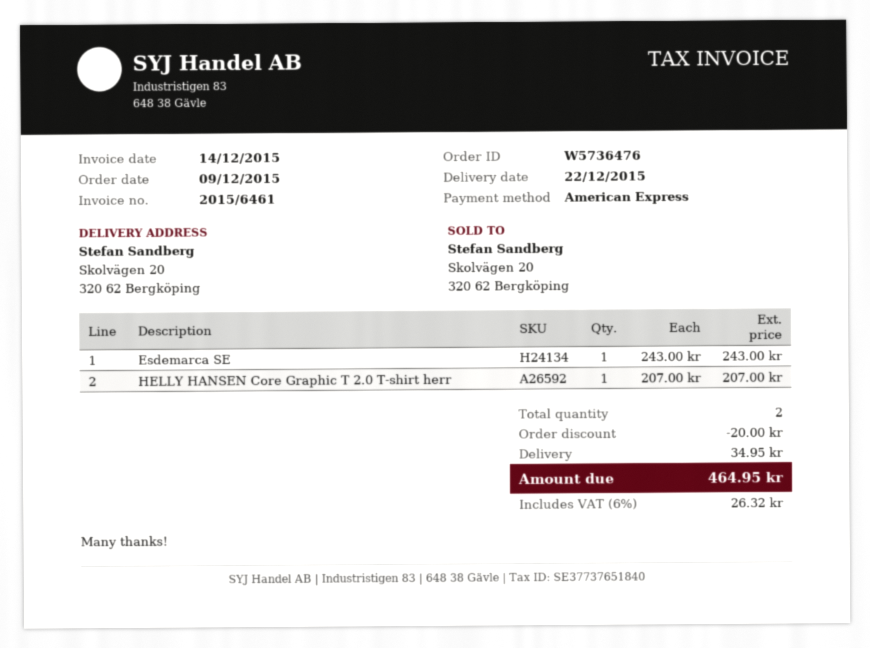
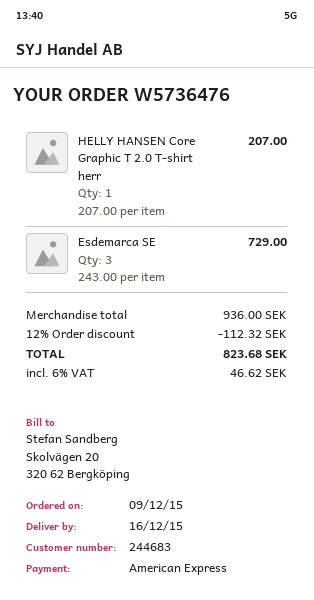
delivery date: 2015-12-22 -> 2015-12-16
Esdemarca SE: 1 x 243.00 = 243.00 -> 3 x 243.00 = 729.00
discount: 20.00 -> 112.32
shipping: 34.95 -> none
tax: 6% = 26.32 -> 6% = 46.62
total: 464.95 -> 823.68

